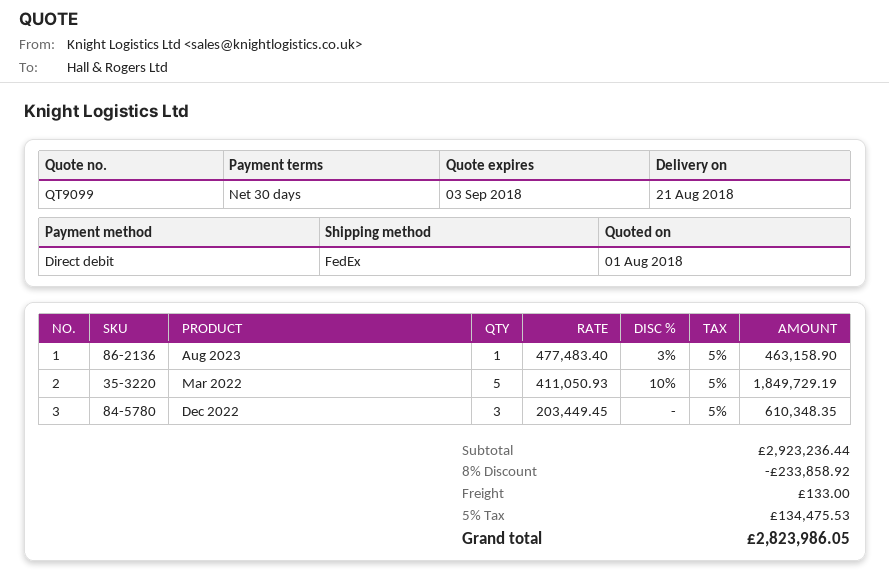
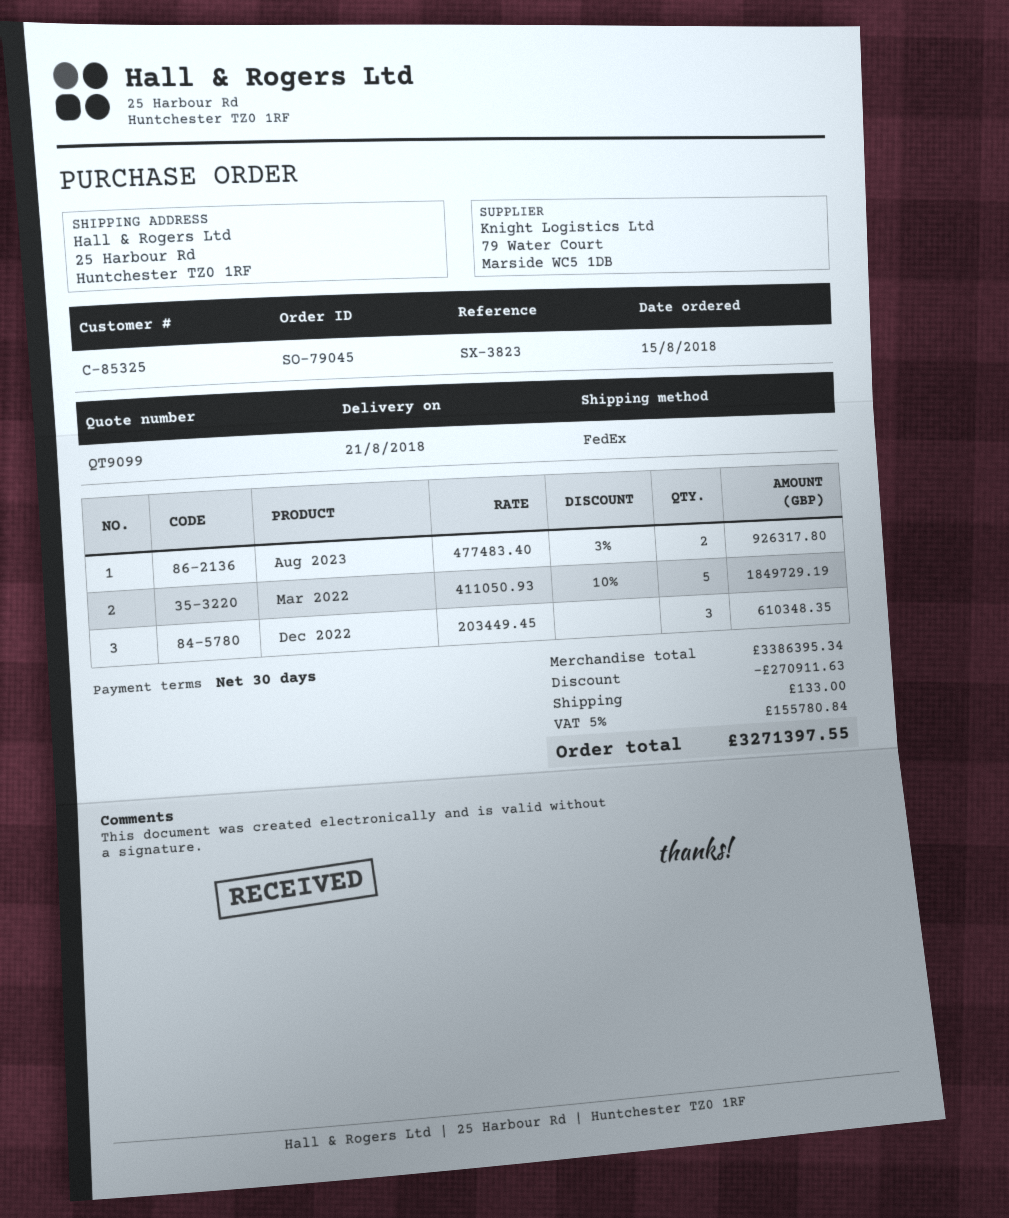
Aug 2023: 1 x 477483.40 - 3% = 463158.90 -> 2 x 477483.40 - 3% = 926317.80
subtotal: 2923236.44 -> 3386395.34
discount: 233858.92 -> 270911.63
tax: 5% = 134475.53 -> 5% = 155780.84
total: 2823986.05 -> 3271397.55

